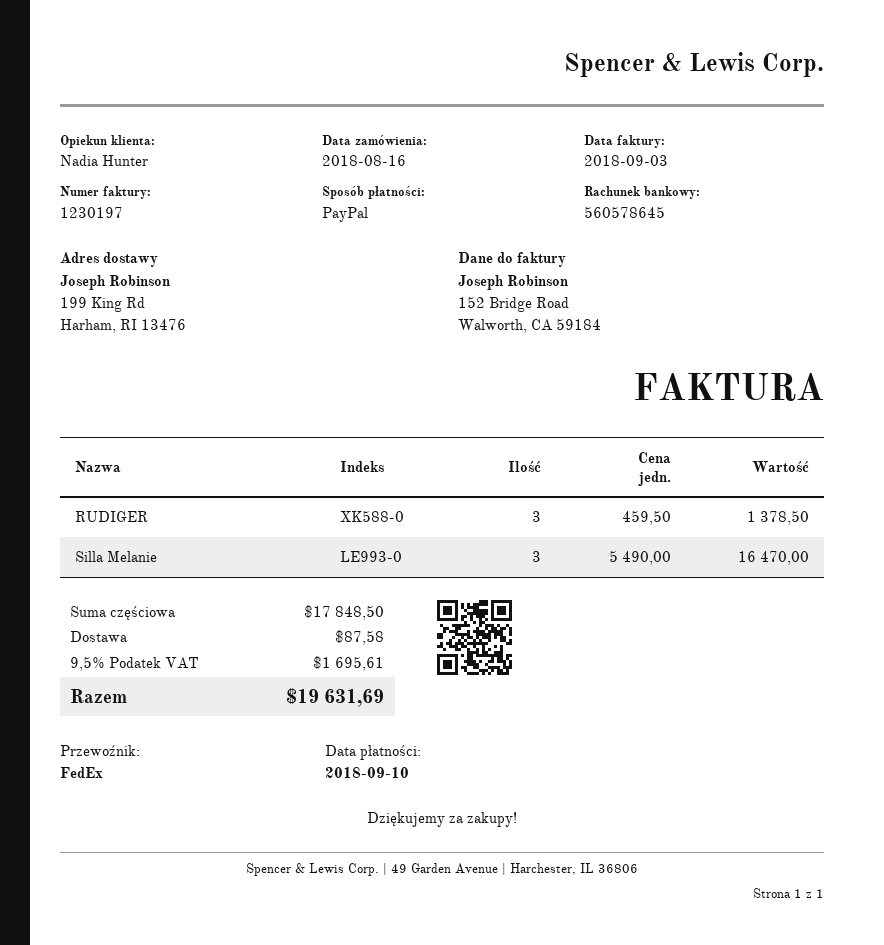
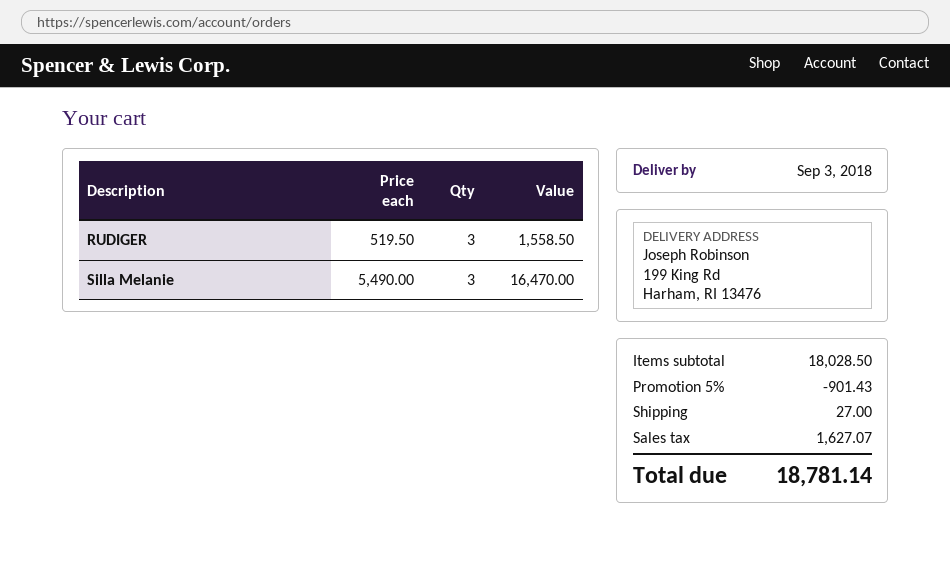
RUDIGER: 3 x 459.50 = 1378.50 -> 3 x 519.50 = 1558.50
subtotal: 17848.50 -> 18028.50
discount: none -> 5% = 901.43
shipping: 87.58 -> 27.00
tax: 1695.61 -> 1627.07
total: 19631.69 -> 18781.14

